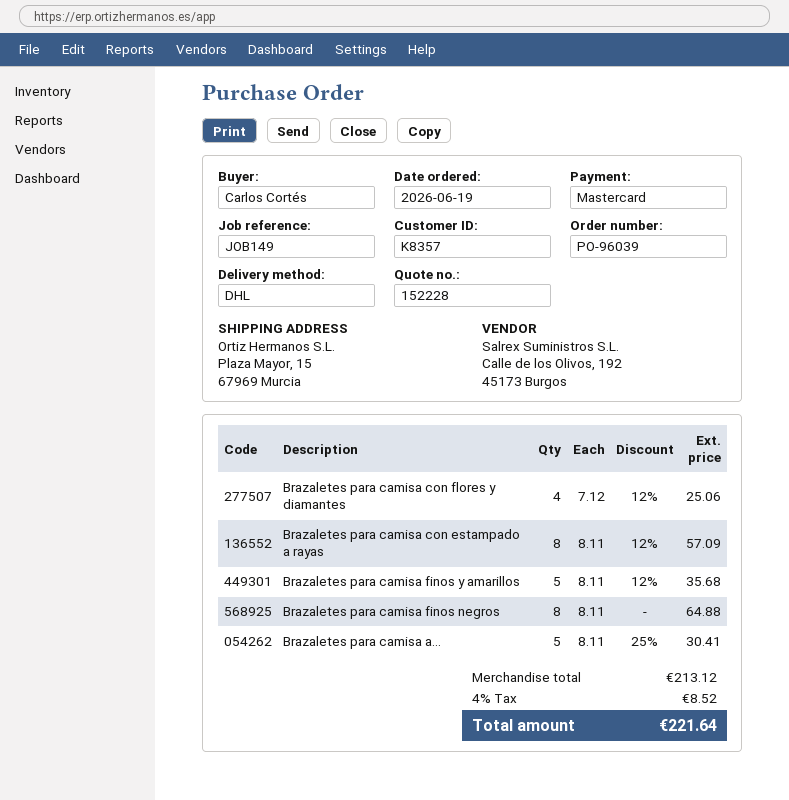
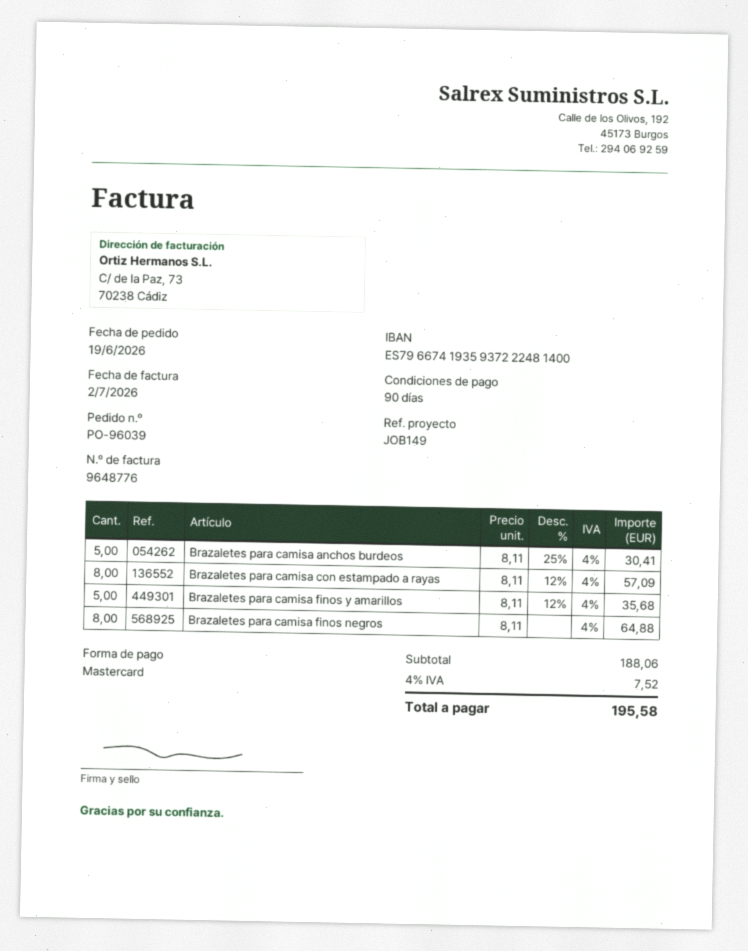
Brazaletes para camisa con flores y diamantes: 4 x 7.12 - 12% = 25.06 -> none
subtotal: 213.12 -> 188.06
tax: 4% = 8.52 -> 4% = 7.52
total: 221.64 -> 195.58

